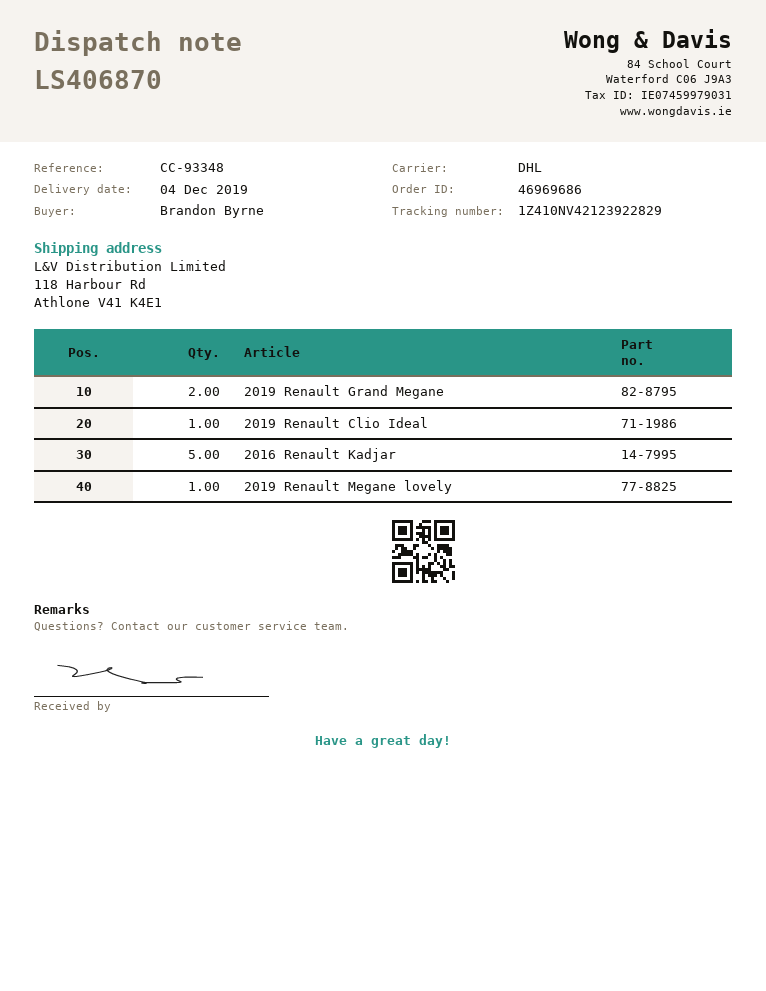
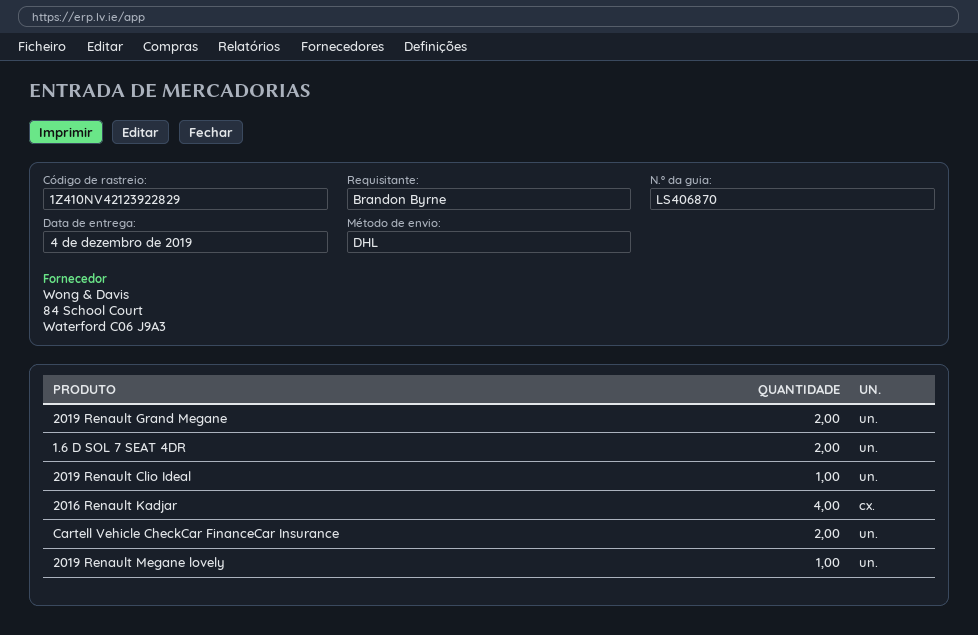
2016 Renault Kadjar: 5 -> 4
1.6 D SOL 7 SEAT 4DR: none -> 2
Cartell Vehicle CheckCar FinanceCar Insurance: none -> 2

